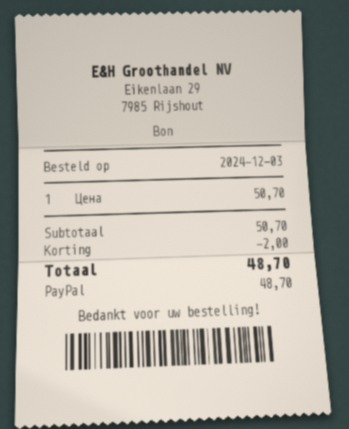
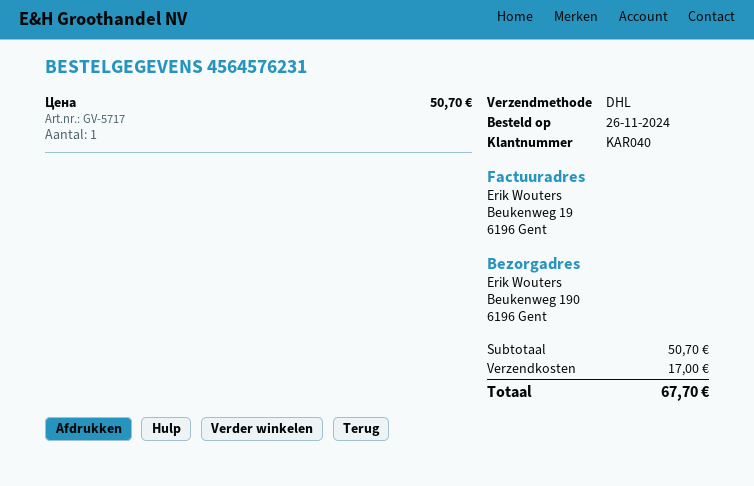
order date: 2024-12-03 -> 2024-11-26
discount: 2.00 -> none
shipping: none -> 17.00
total: 48.70 -> 67.70

